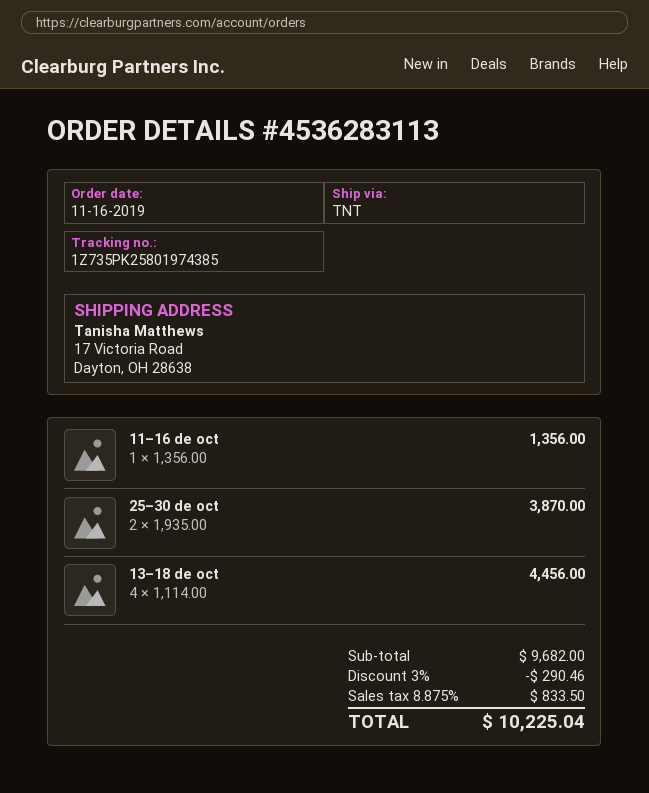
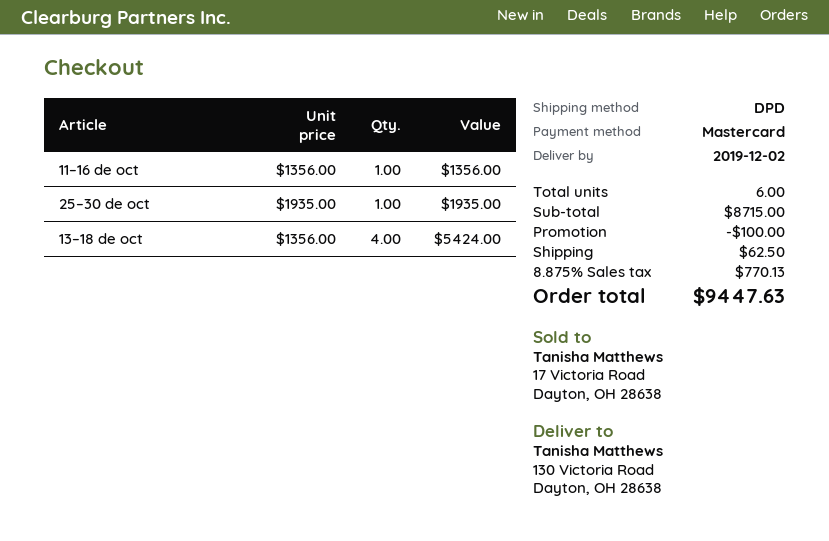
shipping method: TNT -> DPD
ship to: 17 Victoria Road, Dayton, OH 28638 -> 130 Victoria Road, Dayton, OH 28638
25–30 de oct: 2 x 1935.00 = 3870.00 -> 1 x 1935.00 = 1935.00
13–18 de oct: 4 x 1114.00 = 4456.00 -> 4 x 1356.00 = 5424.00
subtotal: 9682.00 -> 8715.00
discount: 290.46 -> 100.00
shipping: none -> 62.50
tax: 8.875% = 833.50 -> 8.875% = 770.13
total: 10225.04 -> 9447.63

